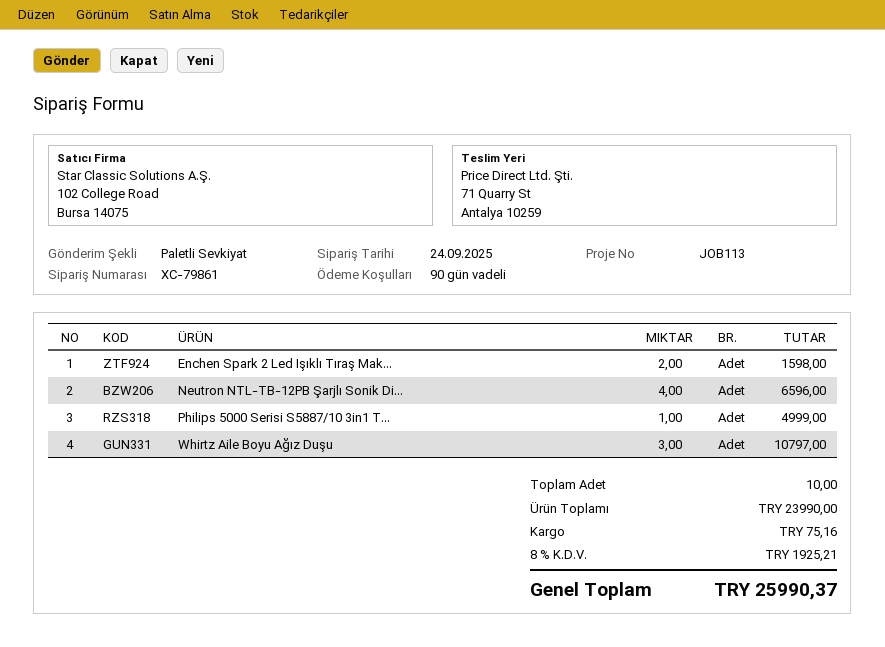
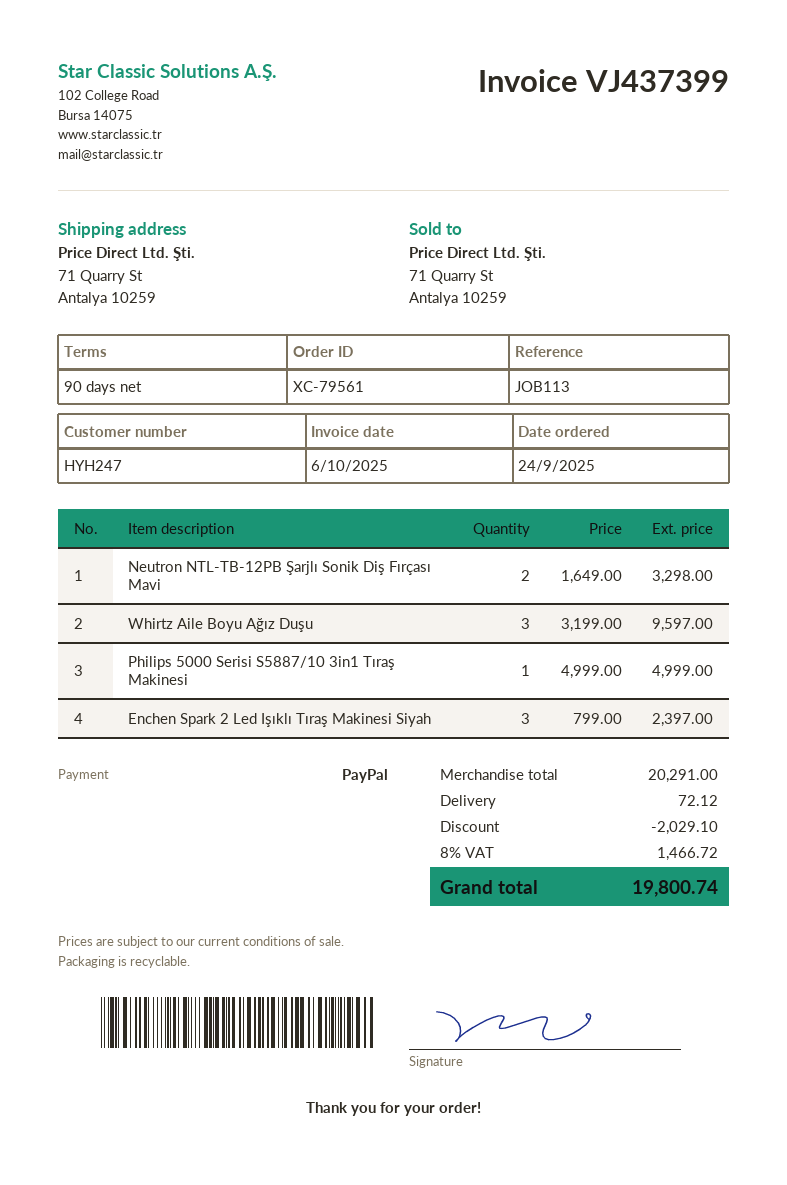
order number: XC-79861 -> XC-79561
Enchen Spark 2 Led Işıklı Tıraş Mak...: 2 for 1598.00 -> 3 for 2397.00
Neutron NTL-TB-12PB Şarjlı Sonik Di...: 4 for 6596.00 -> 2 for 3298.00
Whirtz Aile Boyu Ağız Duşu: 3 for 10797.00 -> 3 for 9597.00
subtotal: 23990.00 -> 20291.00
discount: none -> 2029.10
shipping: 75.16 -> 72.12
tax: 8% = 1925.21 -> 8% = 1466.72
total: 25990.37 -> 19800.74

